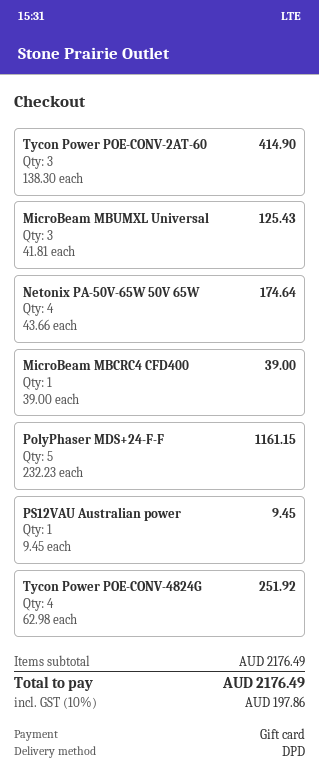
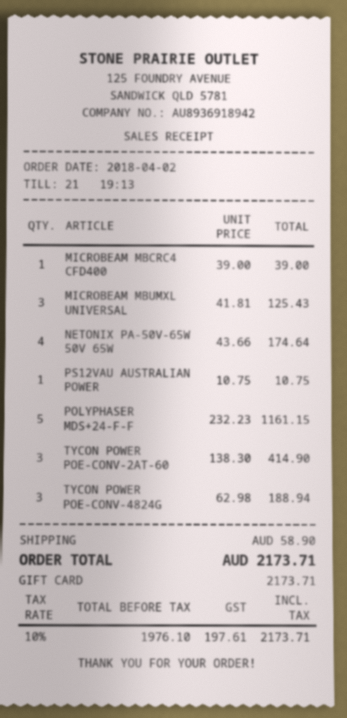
PS12VAU Australian power: 1 x 9.45 = 9.45 -> 1 x 10.75 = 10.75
Tycon Power POE-CONV-4824G: 4 x 62.98 = 251.92 -> 3 x 62.98 = 188.94
shipping: none -> 58.90
tax: 10% = 197.86 -> 10% = 197.61
total: 2176.49 -> 2173.71

